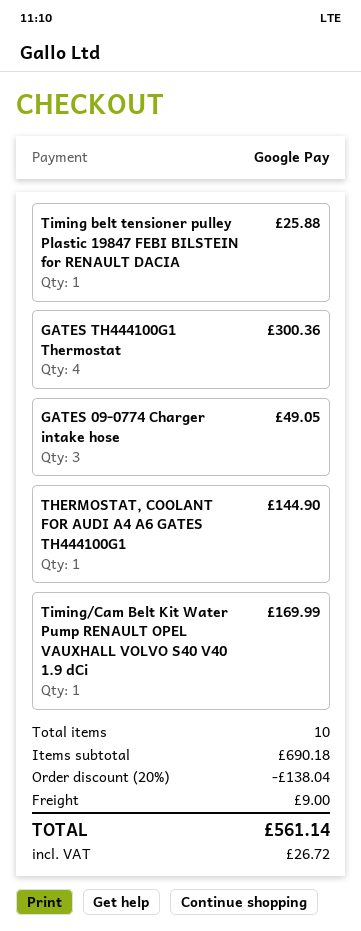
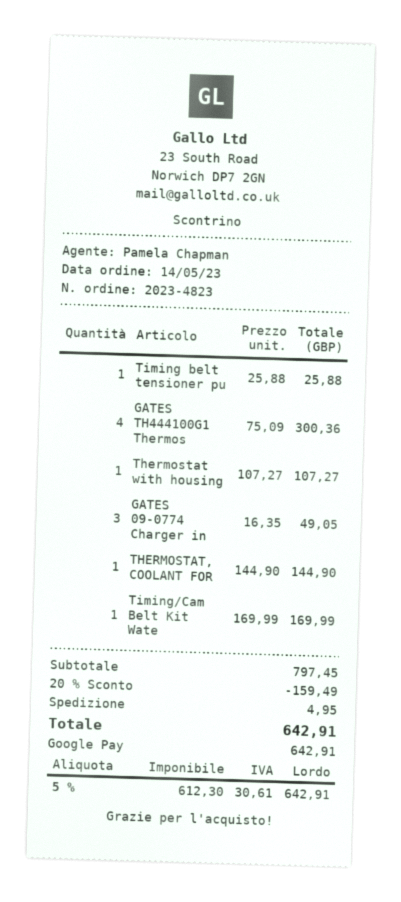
Thermostat with housing: none -> 1 for 107.27
subtotal: 690.18 -> 797.45
discount: 20% = 138.04 -> 20% = 159.49
shipping: 9.00 -> 4.95
tax: 26.72 -> 30.61
total: 561.14 -> 642.91

